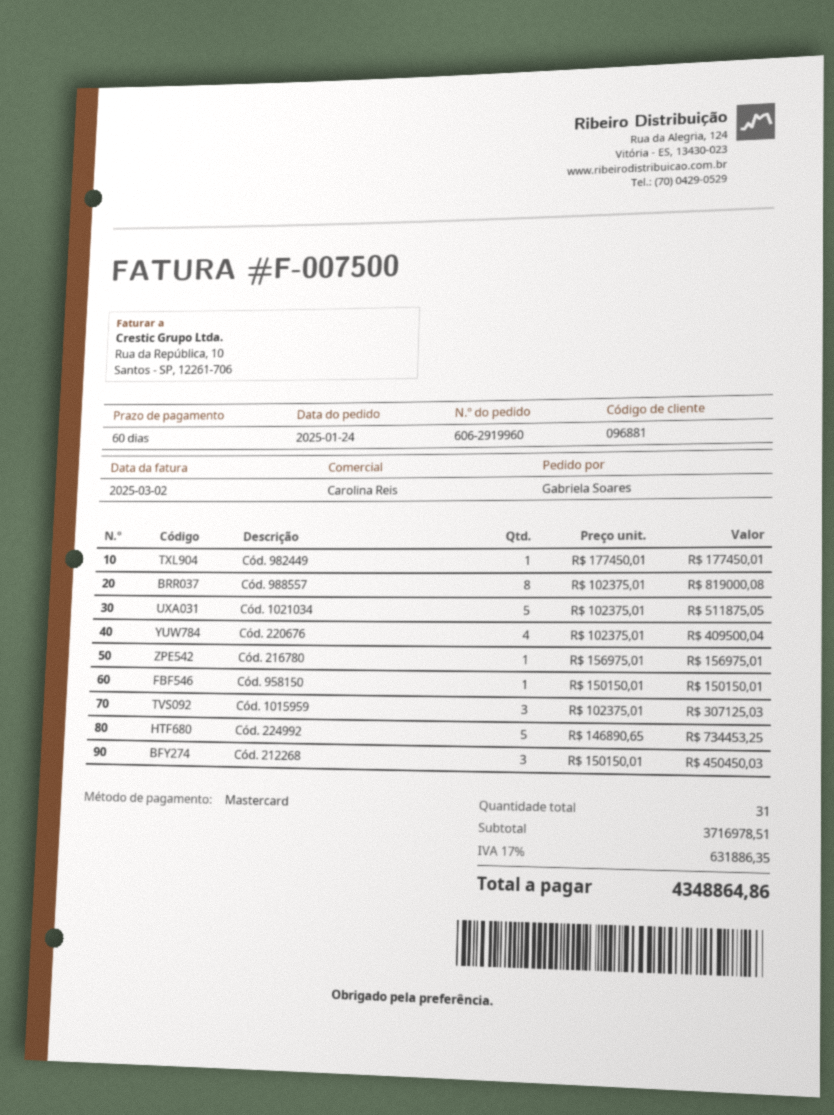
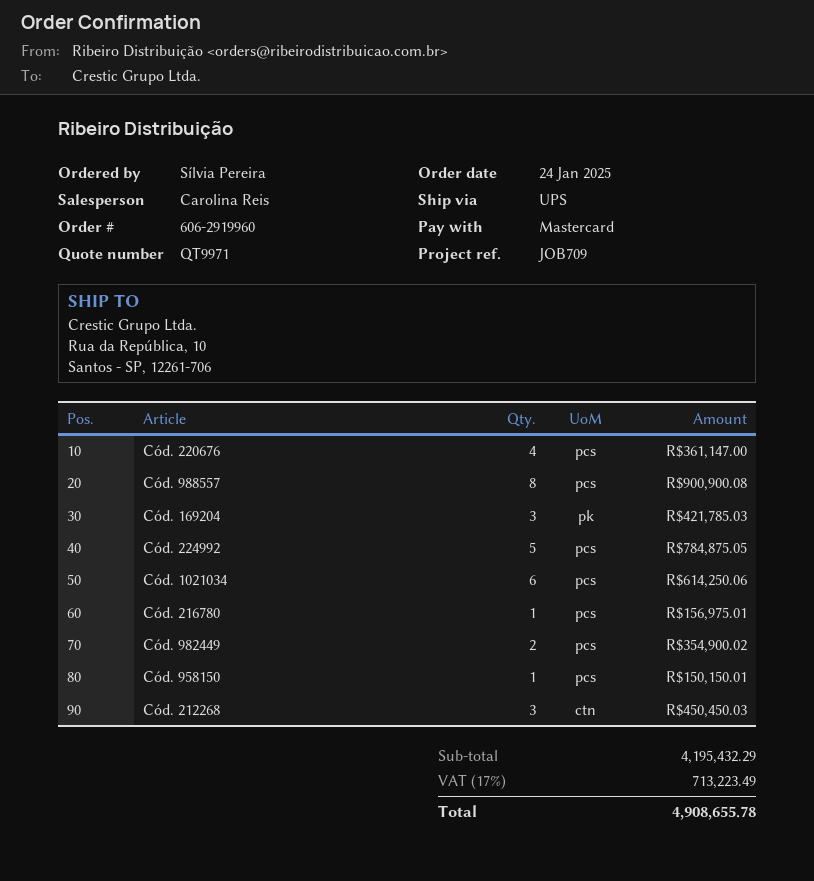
ordered by: Gabriela Soares -> Sílvia Pereira
Cód. 982449: 1 for 177450.01 -> 2 for 354900.02
Cód. 988557: 8 for 819000.08 -> 8 for 900900.08
Cód. 1021034: 5 for 511875.05 -> 6 for 614250.06
Cód. 220676: 4 for 409500.04 -> 4 for 361147.00
Cód. 1015959: 3 for 307125.03 -> none
Cód. 224992: 5 for 734453.25 -> 5 for 784875.05
Cód. 169204: none -> 3 for 421785.03
subtotal: 3716978.51 -> 4195432.29
tax: 17% = 631886.35 -> 17% = 713223.49
total: 4348864.86 -> 4908655.78

